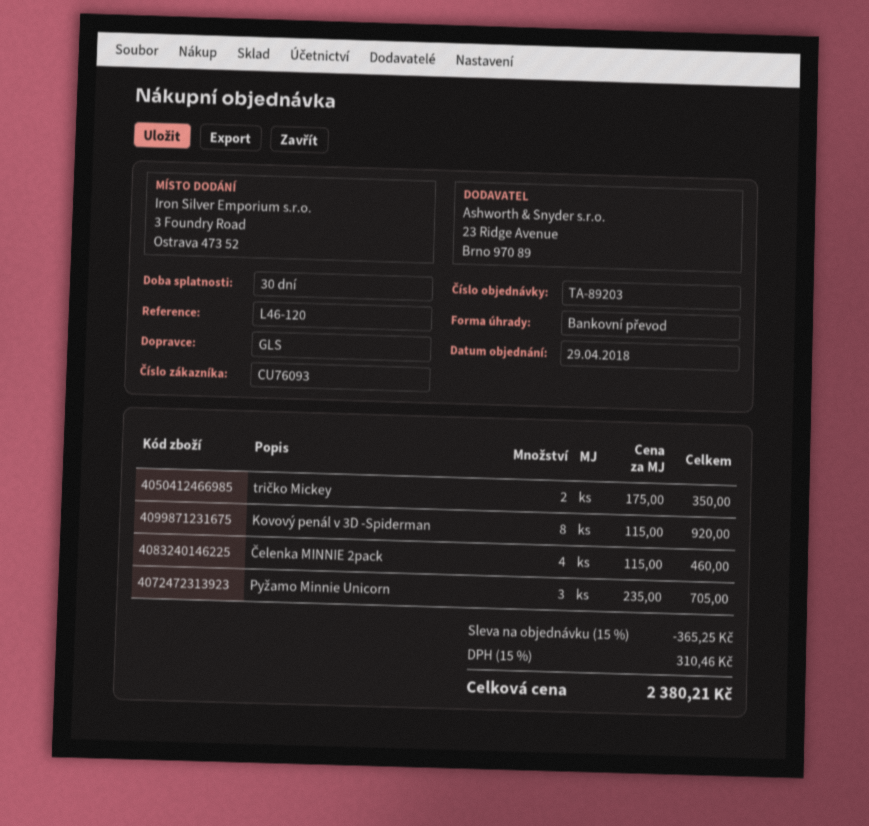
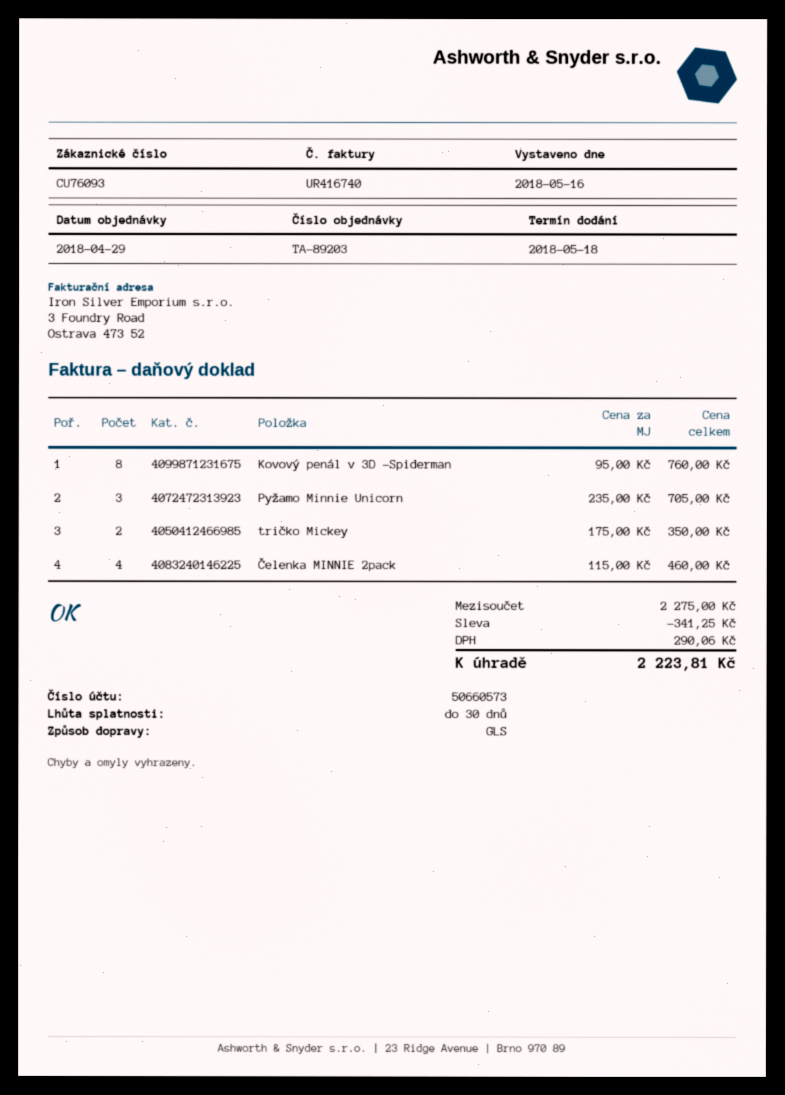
Kovový penál v 3D -Spiderman: 8 x 115.00 = 920.00 -> 8 x 95.00 = 760.00
discount: 365.25 -> 341.25
tax: 310.46 -> 290.06
total: 2380.21 -> 2223.81

